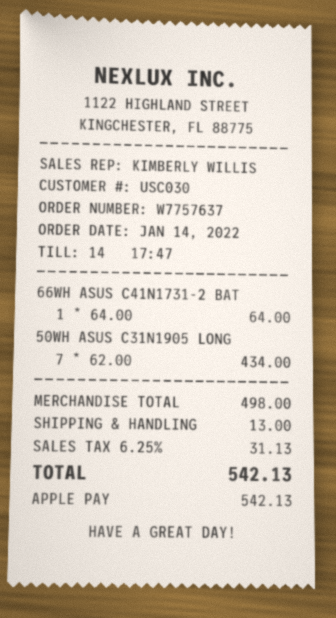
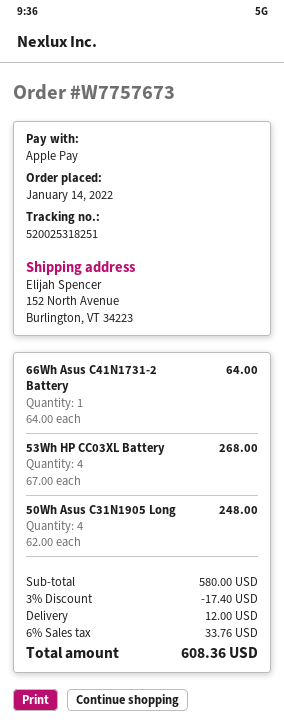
order number: W7757637 -> W7757673
50WH ASUS C31N1905 LONG: 7 x 62.00 = 434.00 -> 4 x 62.00 = 248.00
53Wh HP CC03XL Battery: none -> 4 x 67.00 = 268.00
subtotal: 498.00 -> 580.00
discount: none -> 3% = 17.40
shipping: 13.00 -> 12.00
tax: 6.25% = 31.13 -> 6% = 33.76
total: 542.13 -> 608.36

